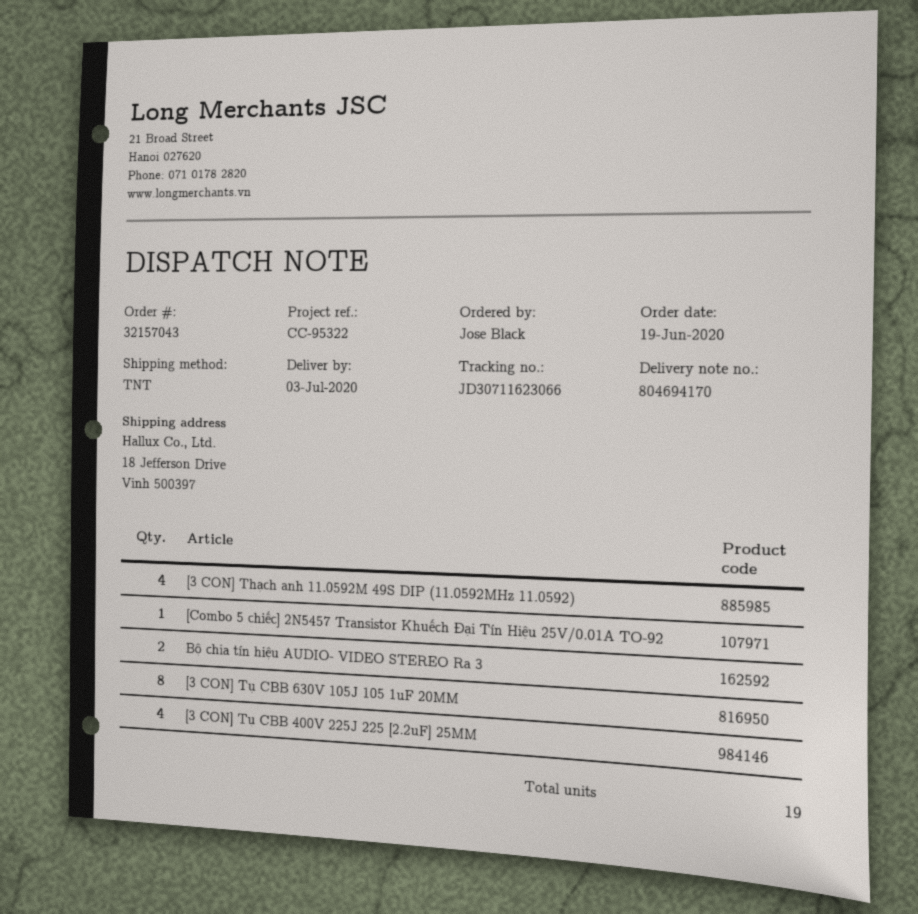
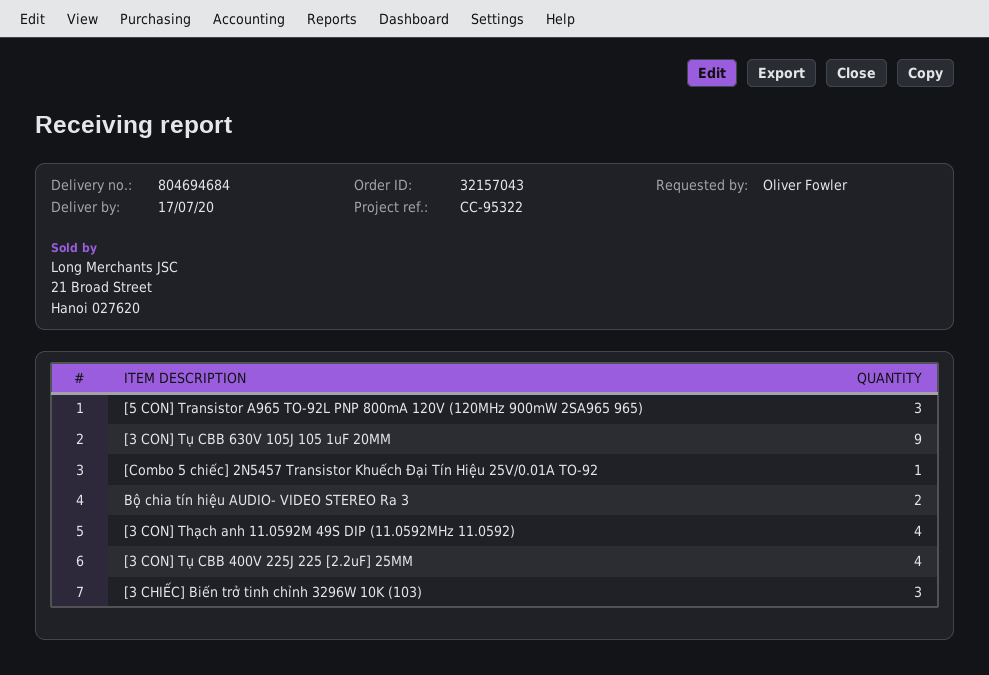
delivery note number: 804694170 -> 804694684
delivery date: 2020-07-03 -> 2020-07-17
ordered by: Jose Black -> Oliver Fowler
[3 CON] Tụ CBB 630V 105J 105 1uF 20MM: 8 -> 9
[5 CON] Transistor A965 TO-92L PNP 800mA 120V (120MHz 900mW 2SA965 965): none -> 3
[3 CHIẾC] Biến trở tinh chỉnh 3296W 10K (103): none -> 3

